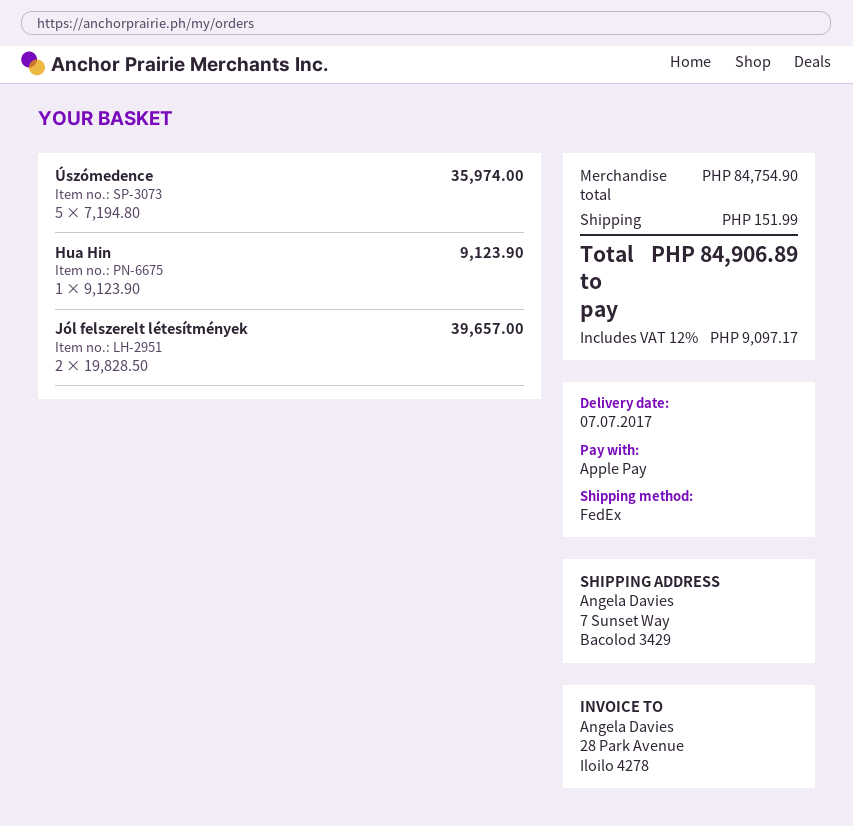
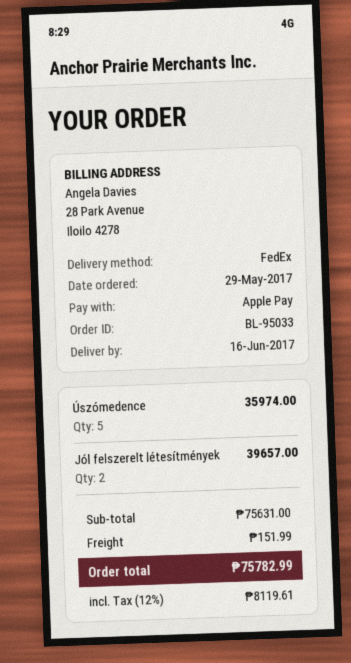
delivery date: 2017-07-07 -> 2017-06-16
Hua Hin: 1 for 9123.90 -> none
subtotal: 84754.90 -> 75631.00
tax: 12% = 9097.17 -> 12% = 8119.61
total: 84906.89 -> 75782.99

